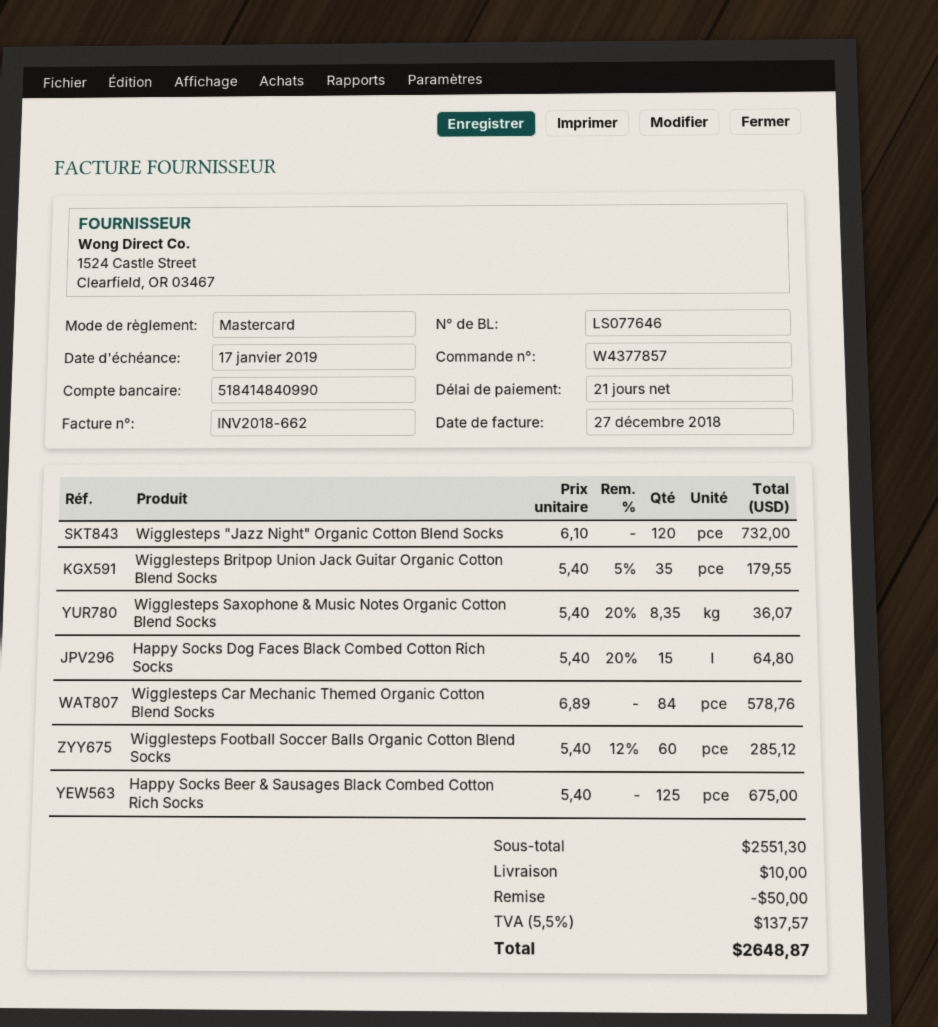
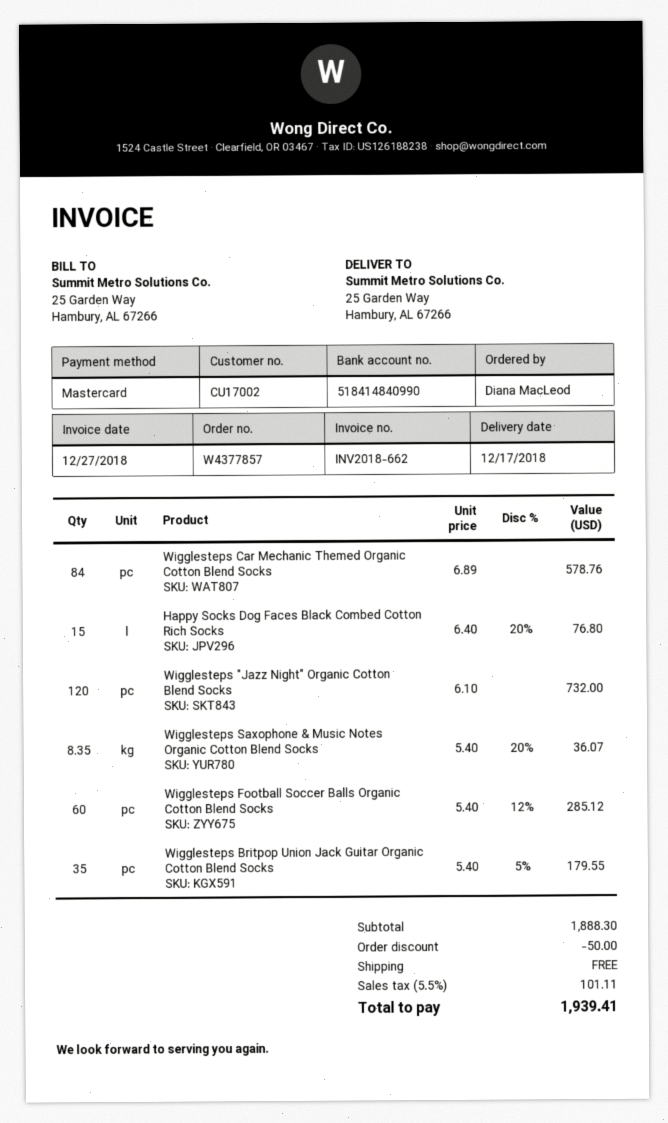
Happy Socks Dog Faces Black Combed Cotton Rich Socks: 15 x 5.40 - 20% = 64.80 -> 15 x 6.40 - 20% = 76.80
Happy Socks Beer & Sausages Black Combed Cotton Rich Socks: 125 x 5.40 = 675.00 -> none
subtotal: 2551.30 -> 1888.30
shipping: 10.00 -> 0.00
tax: 5.5% = 137.57 -> 5.5% = 101.11
total: 2648.87 -> 1939.41

